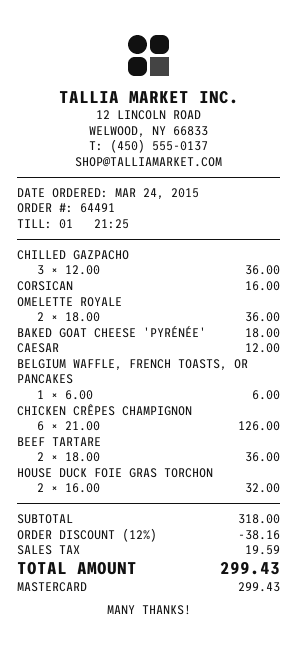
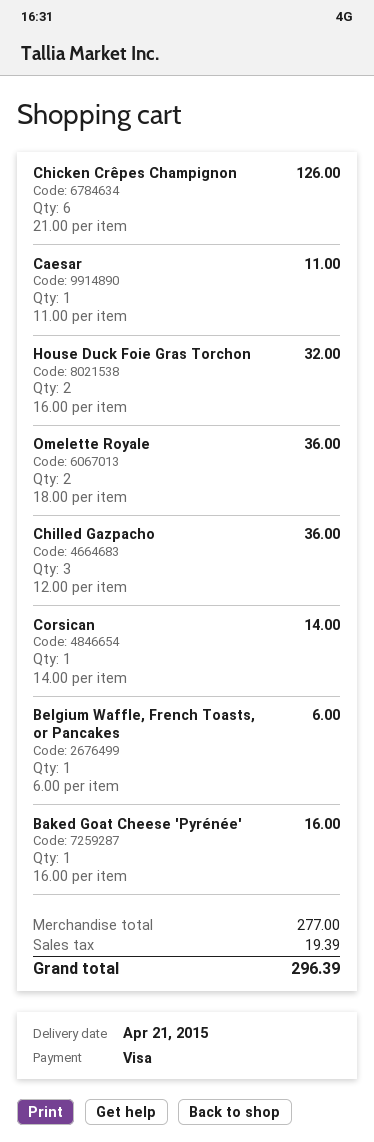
payment method: Mastercard -> Visa
CORSICAN: 1 x 16.00 = 16.00 -> 1 x 14.00 = 14.00
BAKED GOAT CHEESE 'PYRÉNÉE': 1 x 18.00 = 18.00 -> 1 x 16.00 = 16.00
CAESAR: 1 x 12.00 = 12.00 -> 1 x 11.00 = 11.00
BEEF TARTARE: 2 x 18.00 = 36.00 -> none
subtotal: 318.00 -> 277.00
discount: 12% = 38.16 -> none
tax: 19.59 -> 19.39
total: 299.43 -> 296.39

